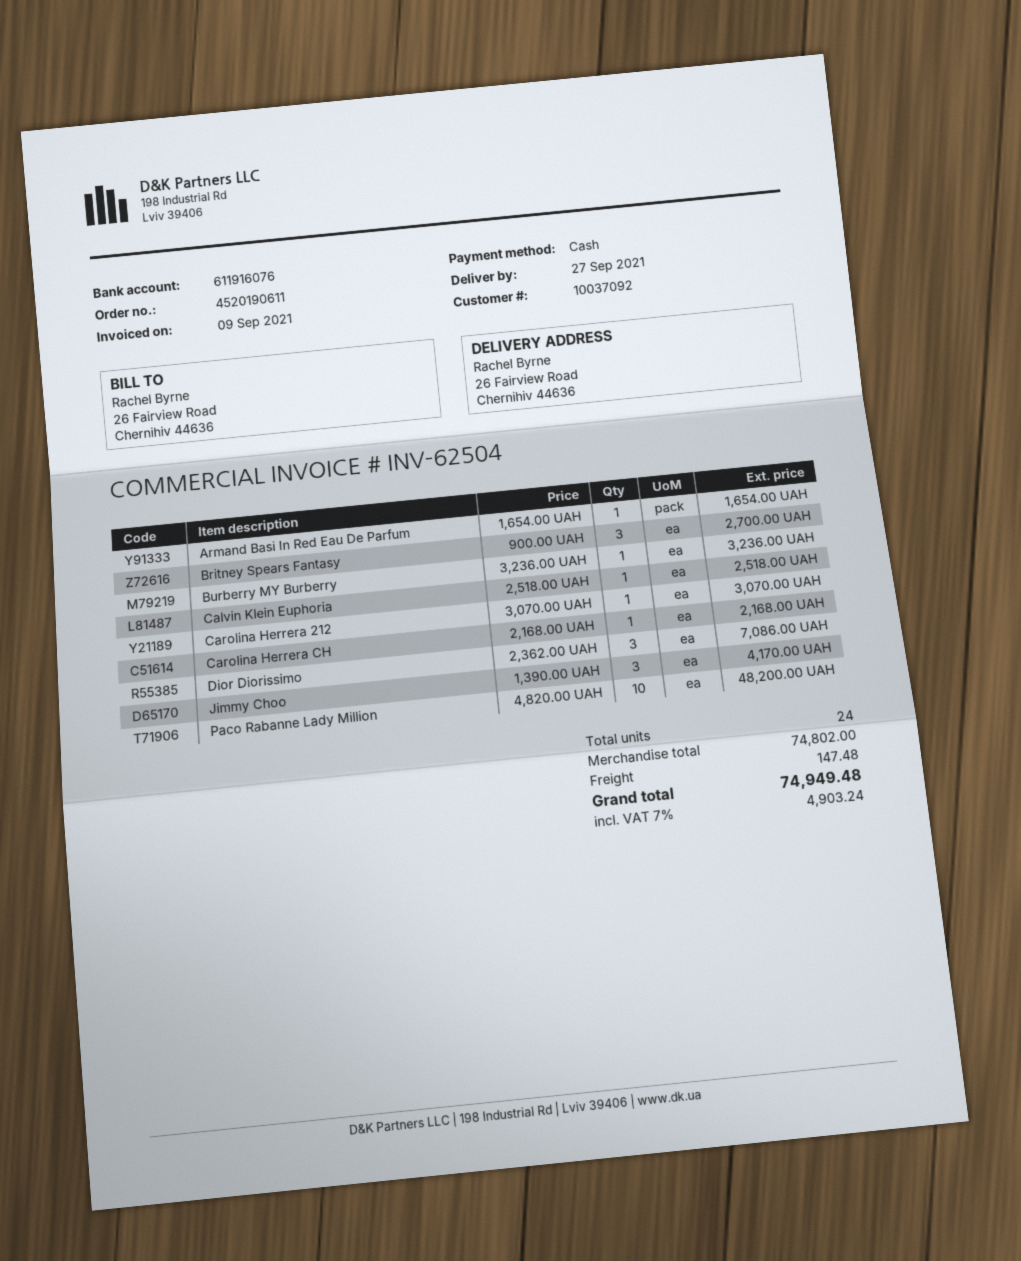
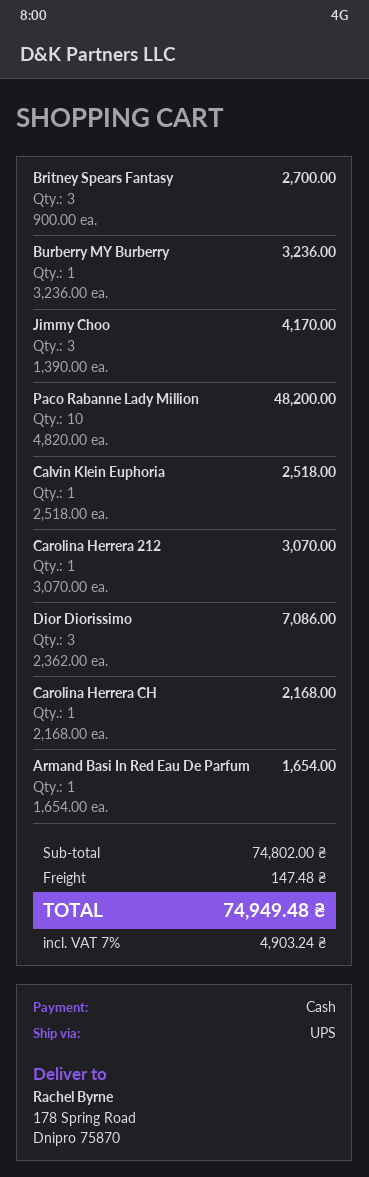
ship to: 26 Fairview Road, Chernihiv 44636 -> 178 Spring Road, Dnipro 75870

